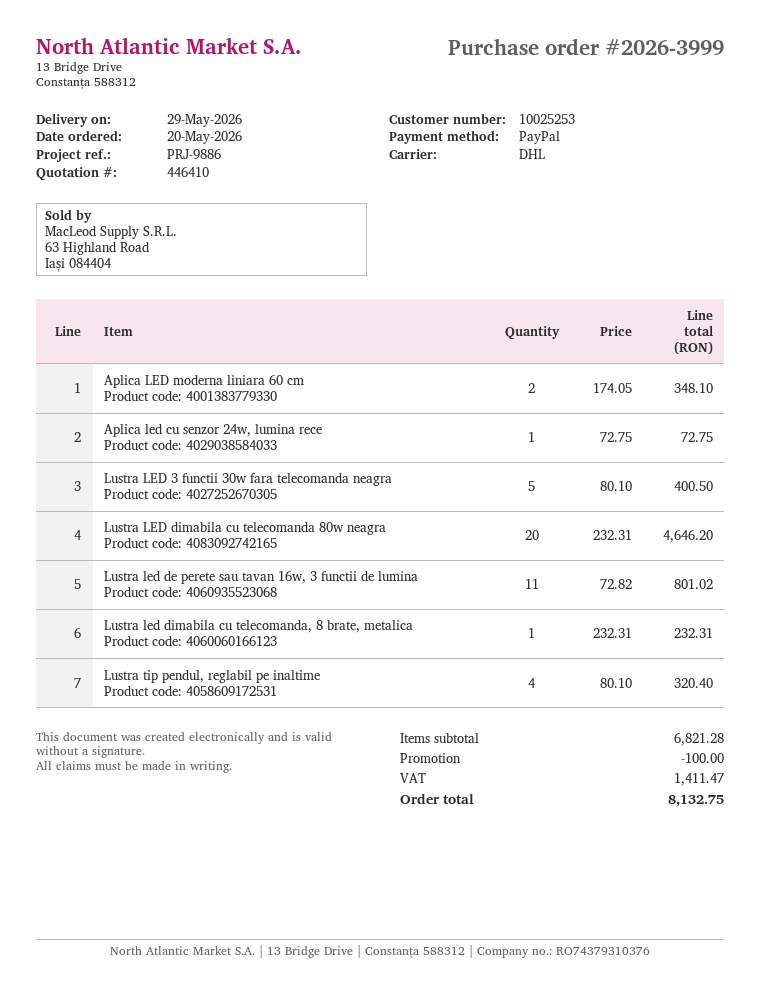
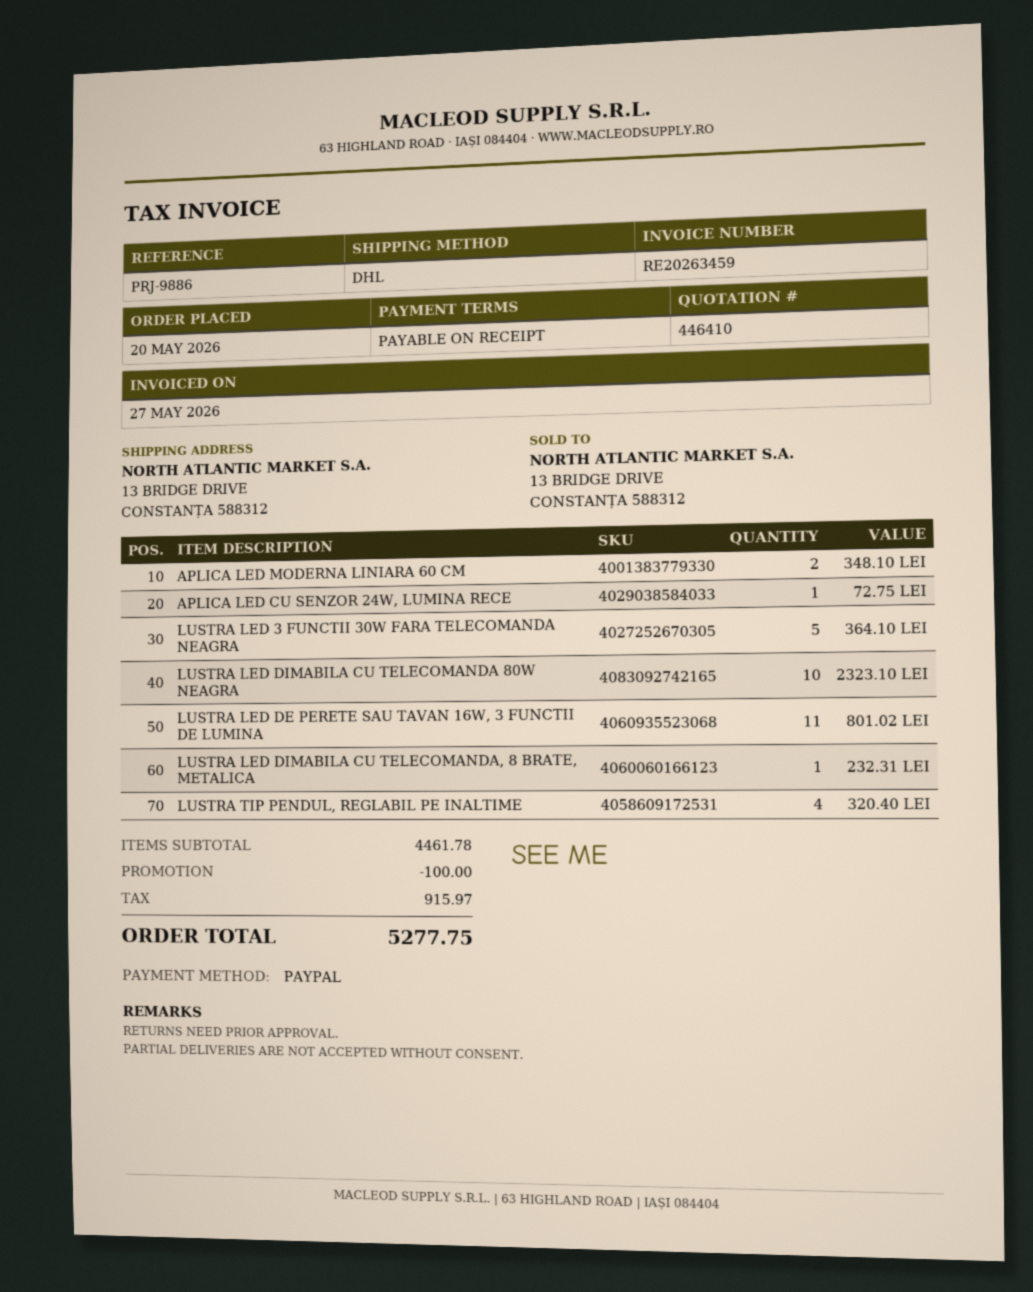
Lustra LED 3 functii 30w fara telecomanda neagra: 5 for 400.50 -> 5 for 364.10
Lustra LED dimabila cu telecomanda 80w neagra: 20 for 4646.20 -> 10 for 2323.10
subtotal: 6821.28 -> 4461.78
tax: 1411.47 -> 915.97
total: 8132.75 -> 5277.75

